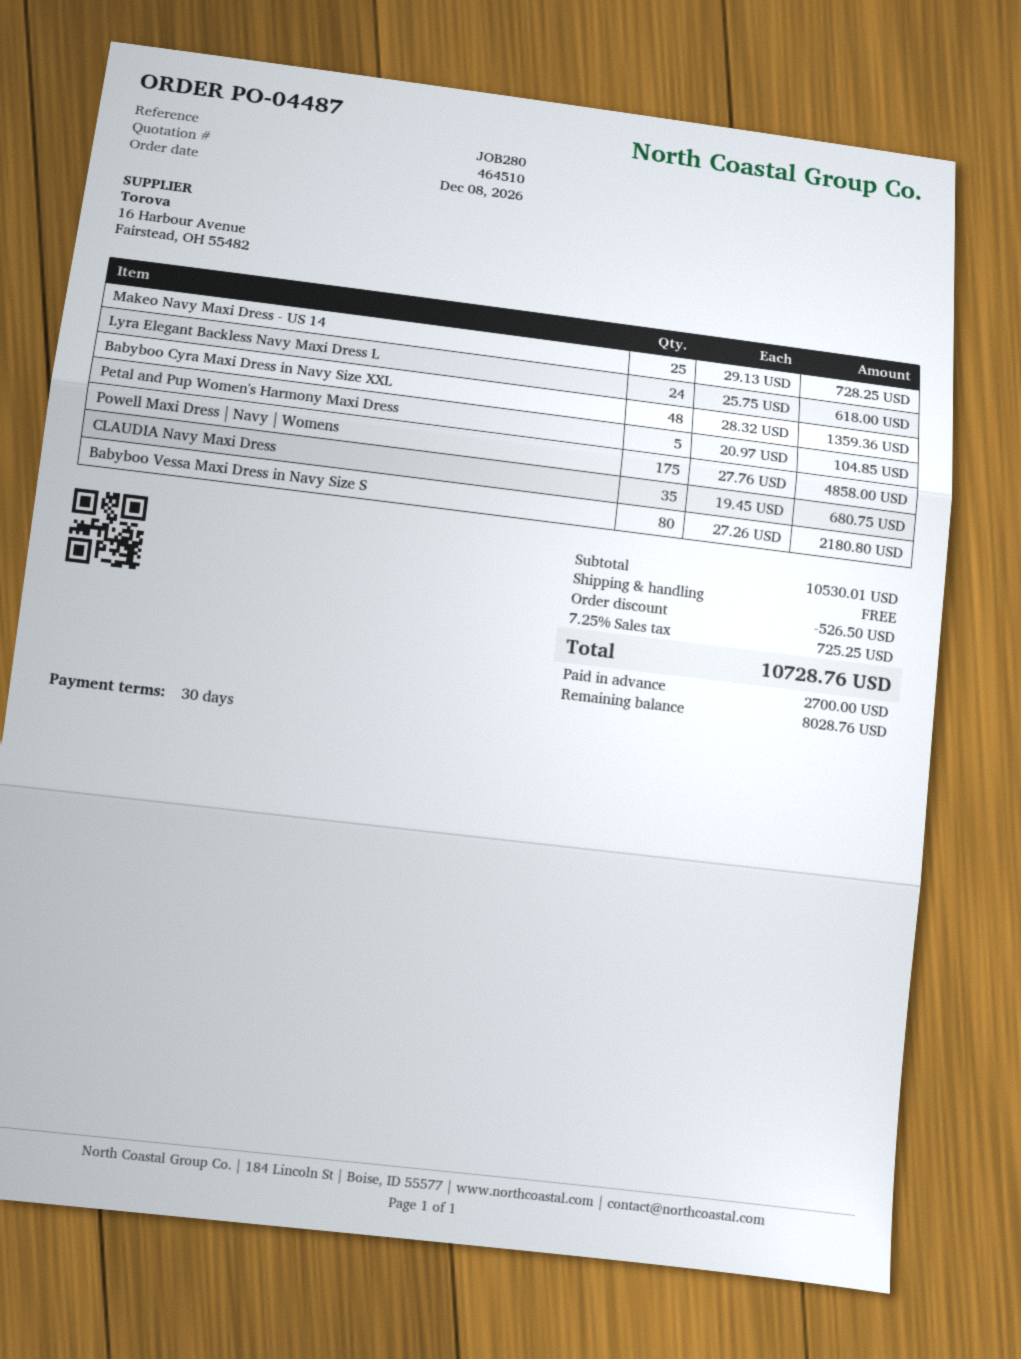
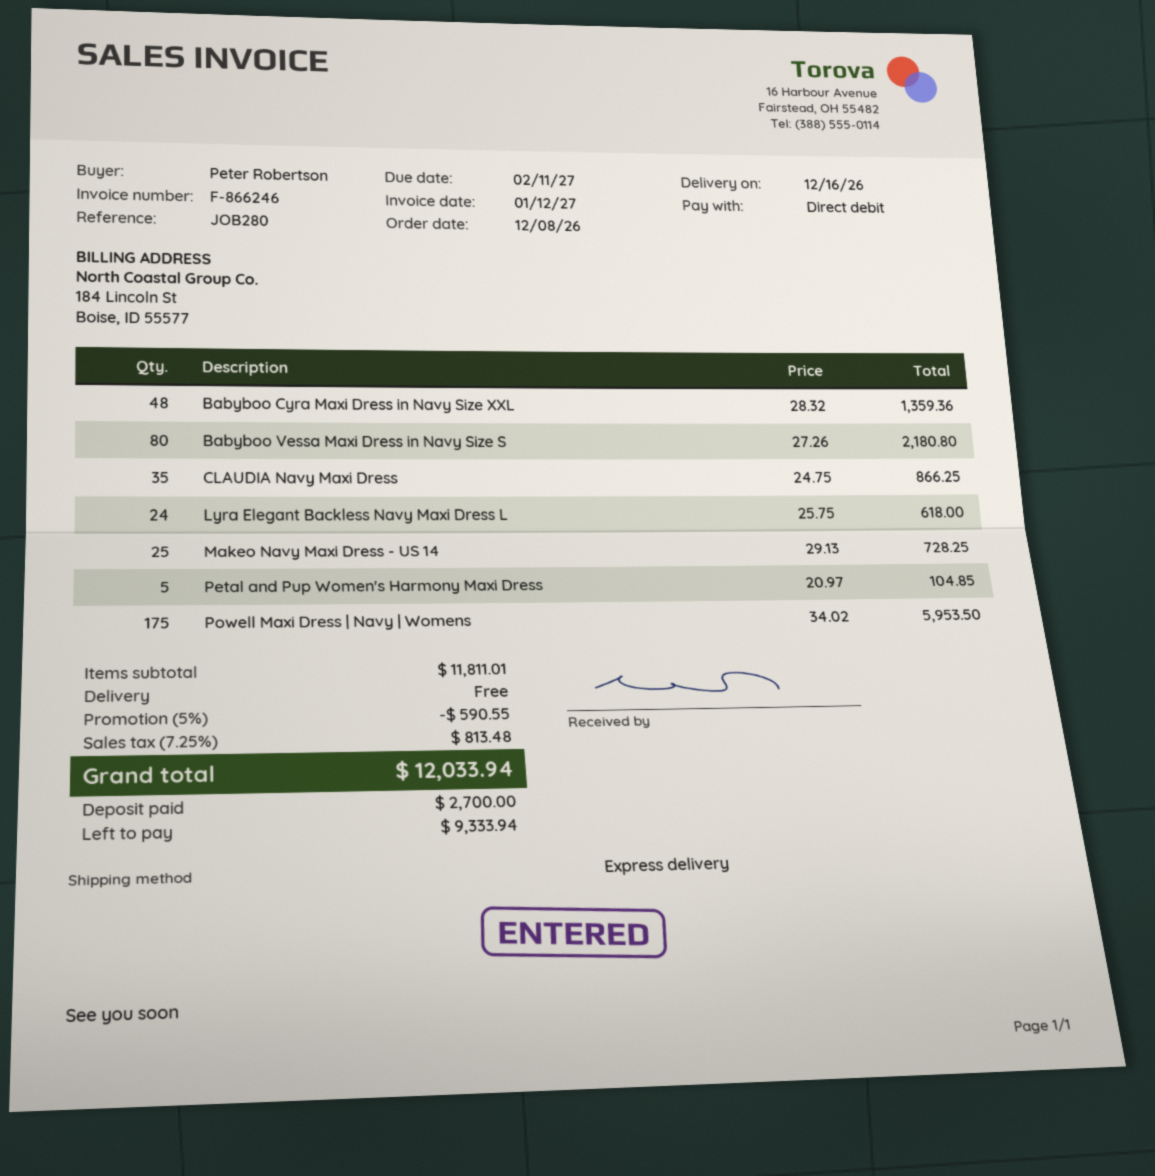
Powell Maxi Dress | Navy | Womens: 175 x 27.76 = 4858.00 -> 175 x 34.02 = 5953.50
CLAUDIA Navy Maxi Dress: 35 x 19.45 = 680.75 -> 35 x 24.75 = 866.25
subtotal: 10530.01 -> 11811.01
discount: 526.50 -> 590.55
tax: 7.25% = 725.25 -> 7.25% = 813.48
total: 10728.76 -> 12033.94
balance: 8028.76 -> 9333.94

